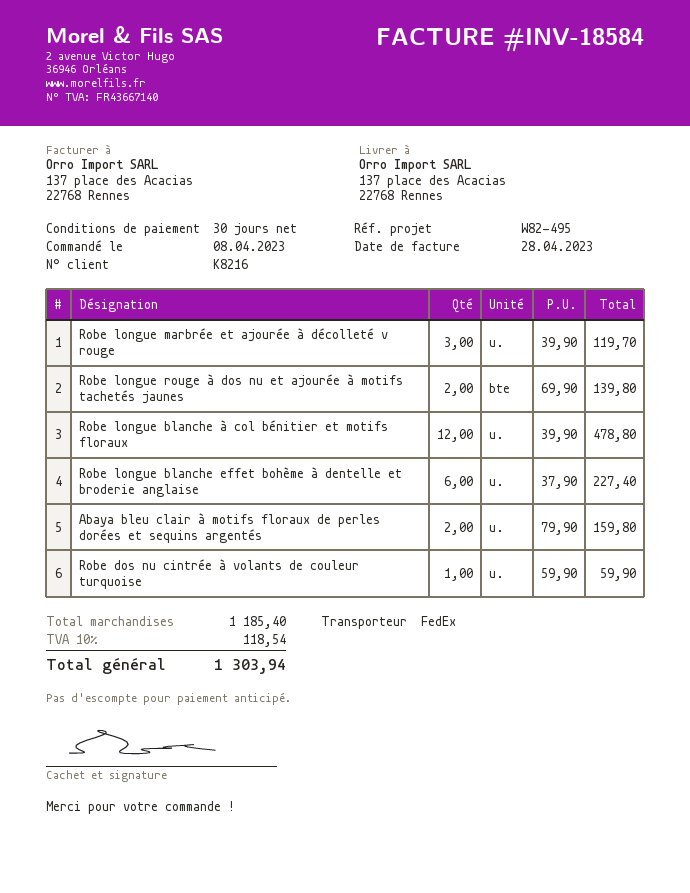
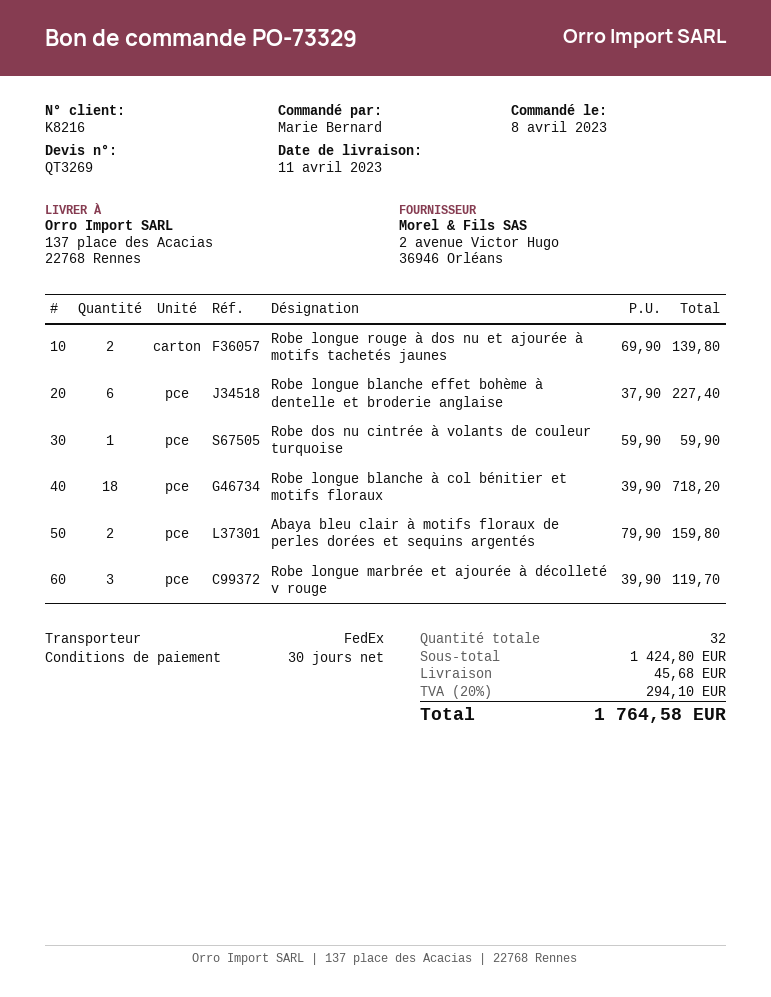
Robe longue blanche à col bénitier et motifs floraux: 12 x 39.90 = 478.80 -> 18 x 39.90 = 718.20
subtotal: 1185.40 -> 1424.80
shipping: none -> 45.68
tax: 10% = 118.54 -> 20% = 294.10
total: 1303.94 -> 1764.58

